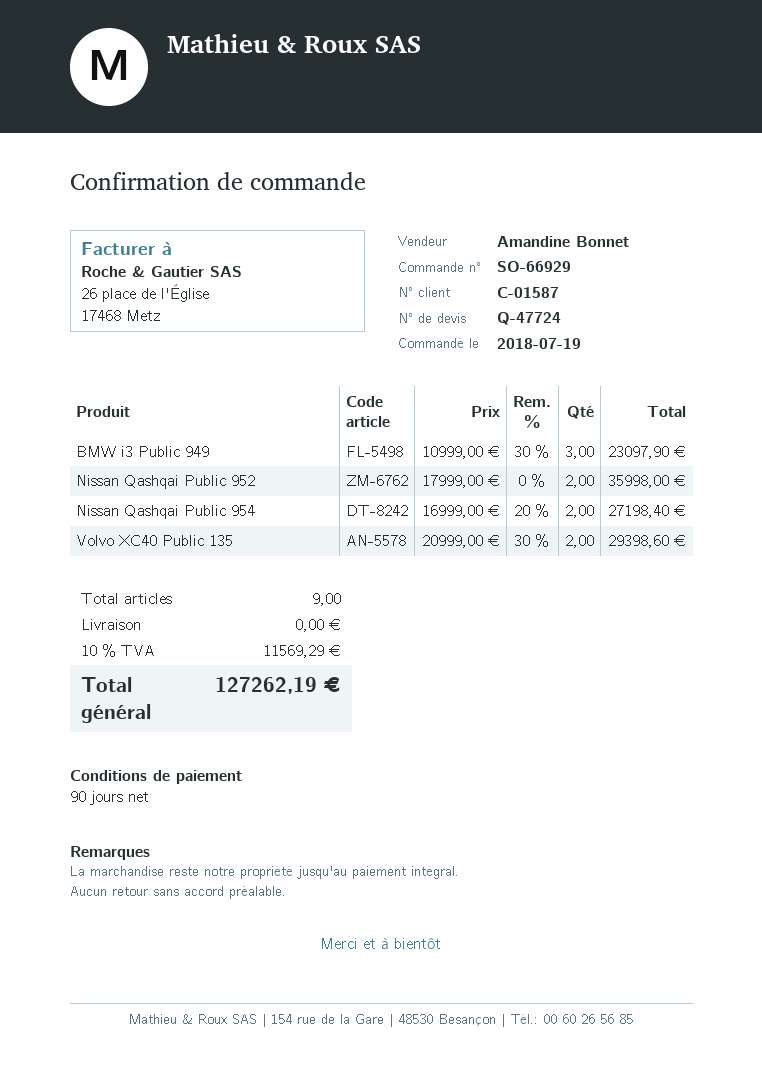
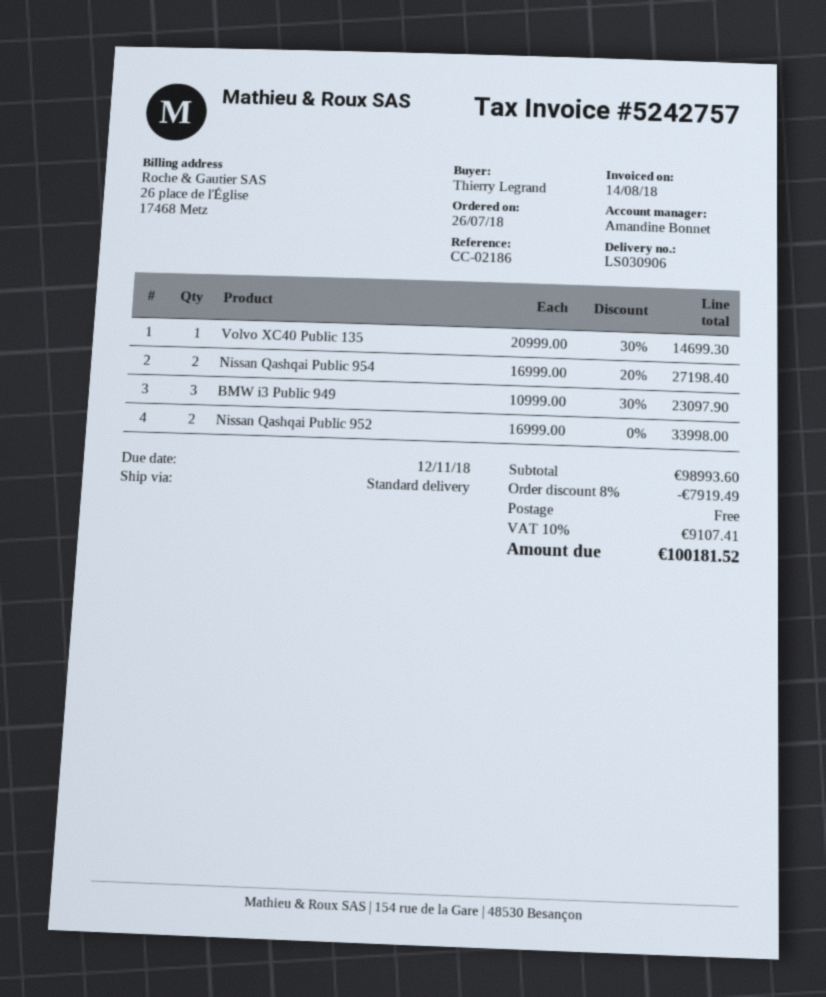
order date: 2018-07-19 -> 2018-07-26
Nissan Qashqai Public 952: 2 x 17999.00 = 35998.00 -> 2 x 16999.00 = 33998.00
Volvo XC40 Public 135: 2 x 20999.00 - 30% = 29398.60 -> 1 x 20999.00 - 30% = 14699.30
discount: none -> 8% = 7919.49
tax: 10% = 11569.29 -> 10% = 9107.41
total: 127262.19 -> 100181.52

